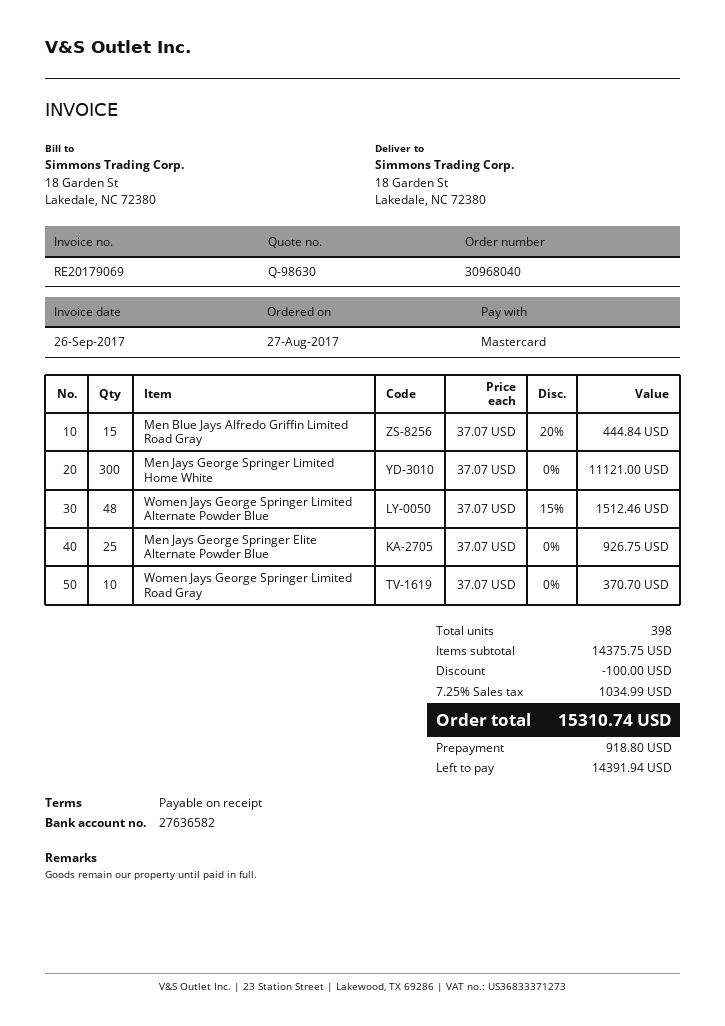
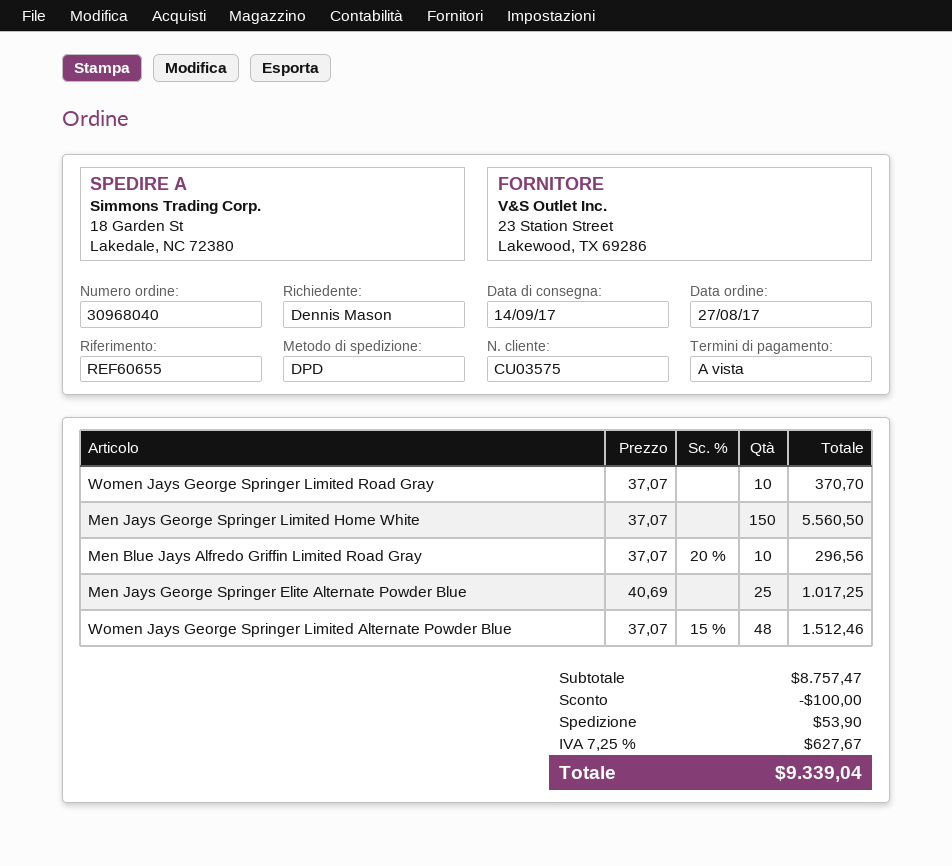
Men Blue Jays Alfredo Griffin Limited Road Gray: 15 x 37.07 - 20% = 444.84 -> 10 x 37.07 - 20% = 296.56
Men Jays George Springer Limited Home White: 300 x 37.07 = 11121.00 -> 150 x 37.07 = 5560.50
Men Jays George Springer Elite Alternate Powder Blue: 25 x 37.07 = 926.75 -> 25 x 40.69 = 1017.25
subtotal: 14375.75 -> 8757.47
shipping: none -> 53.90
tax: 7.25% = 1034.99 -> 7.25% = 627.67
total: 15310.74 -> 9339.04

